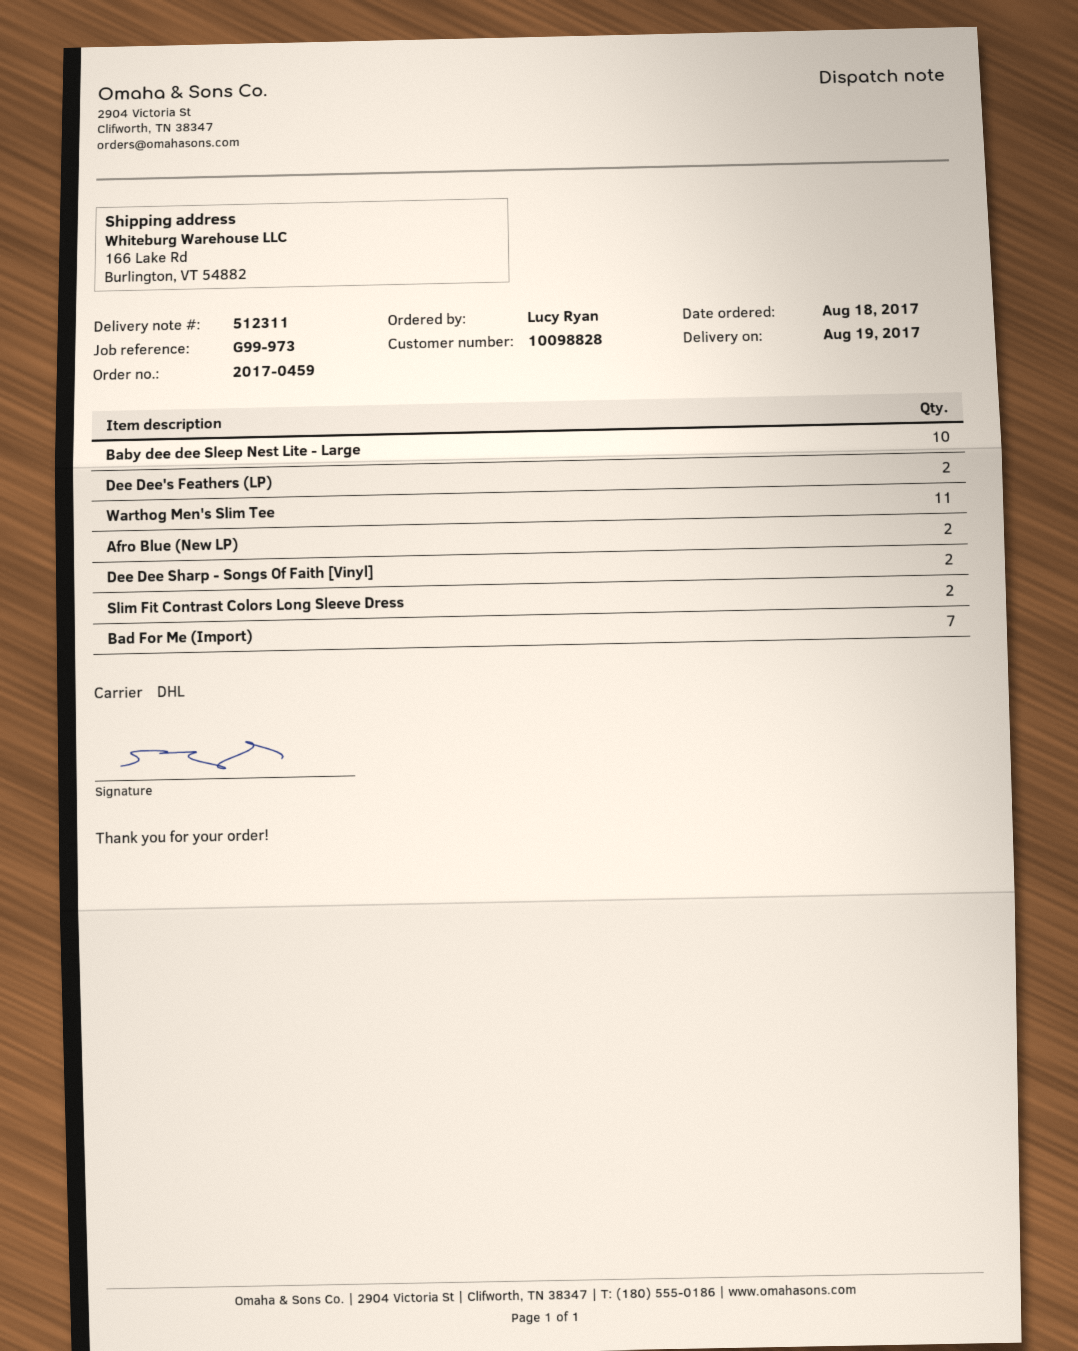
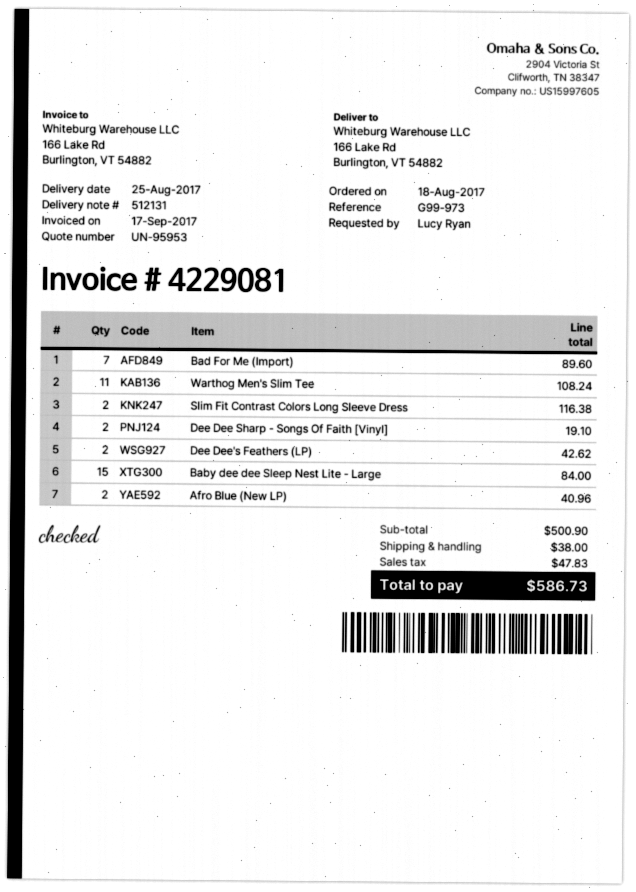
delivery note number: 512311 -> 512131
delivery date: 2017-08-19 -> 2017-08-25
Baby dee dee Sleep Nest Lite - Large: 10 -> 15

